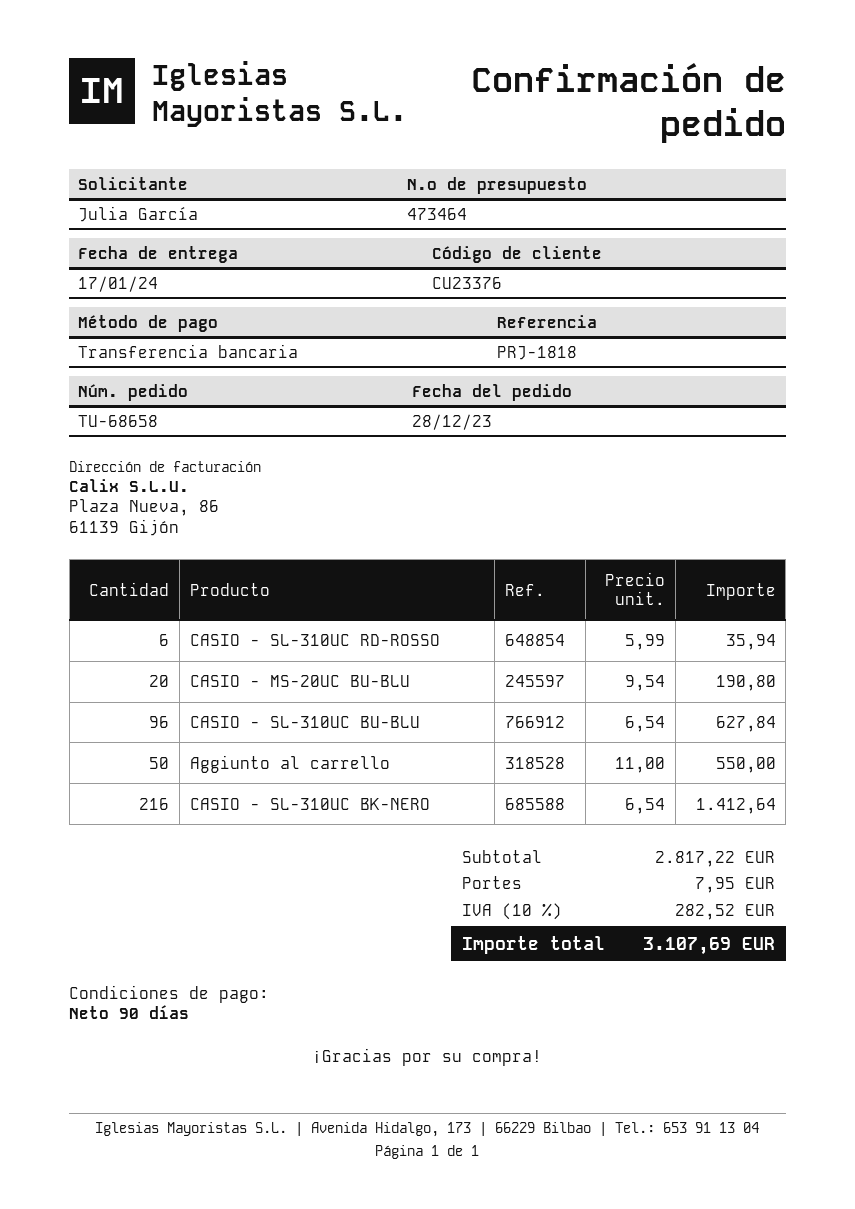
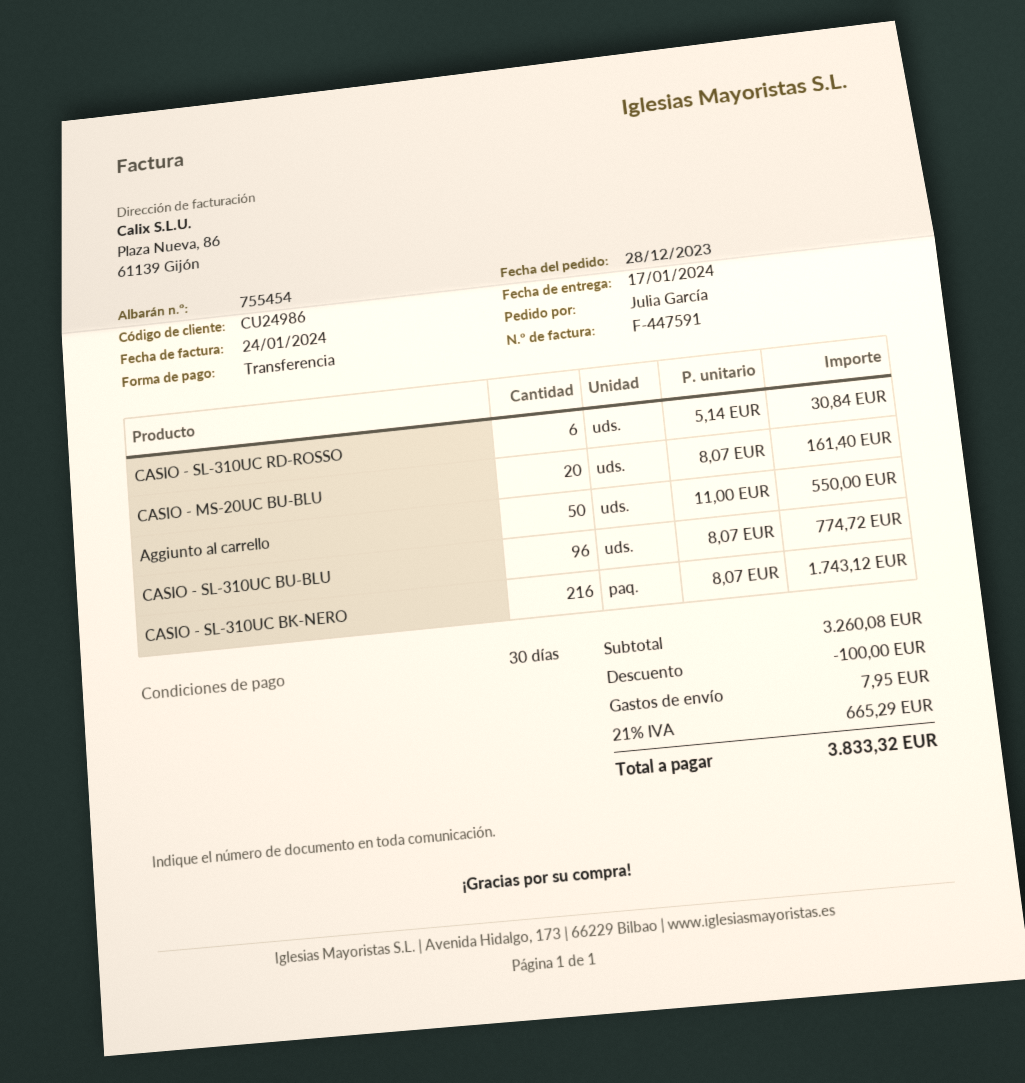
payment terms: 90 days -> 30 days
customer number: CU23376 -> CU24986
CASIO - SL-310UC RD-ROSSO: 6 x 5.99 = 35.94 -> 6 x 5.14 = 30.84
CASIO - MS-20UC BU-BLU: 20 x 9.54 = 190.80 -> 20 x 8.07 = 161.40
CASIO - SL-310UC BU-BLU: 96 x 6.54 = 627.84 -> 96 x 8.07 = 774.72
CASIO - SL-310UC BK-NERO: 216 x 6.54 = 1412.64 -> 216 x 8.07 = 1743.12
subtotal: 2817.22 -> 3260.08
discount: none -> 100.00
tax: 10% = 282.52 -> 21% = 665.29
total: 3107.69 -> 3833.32

